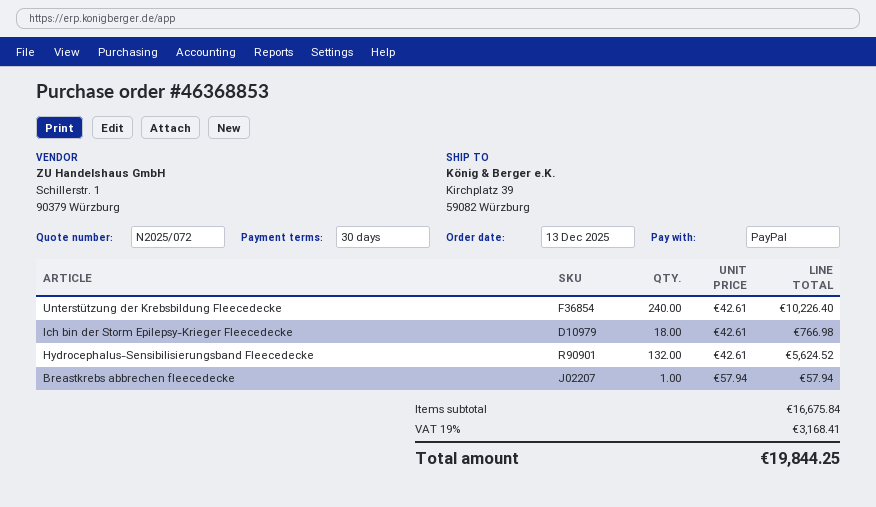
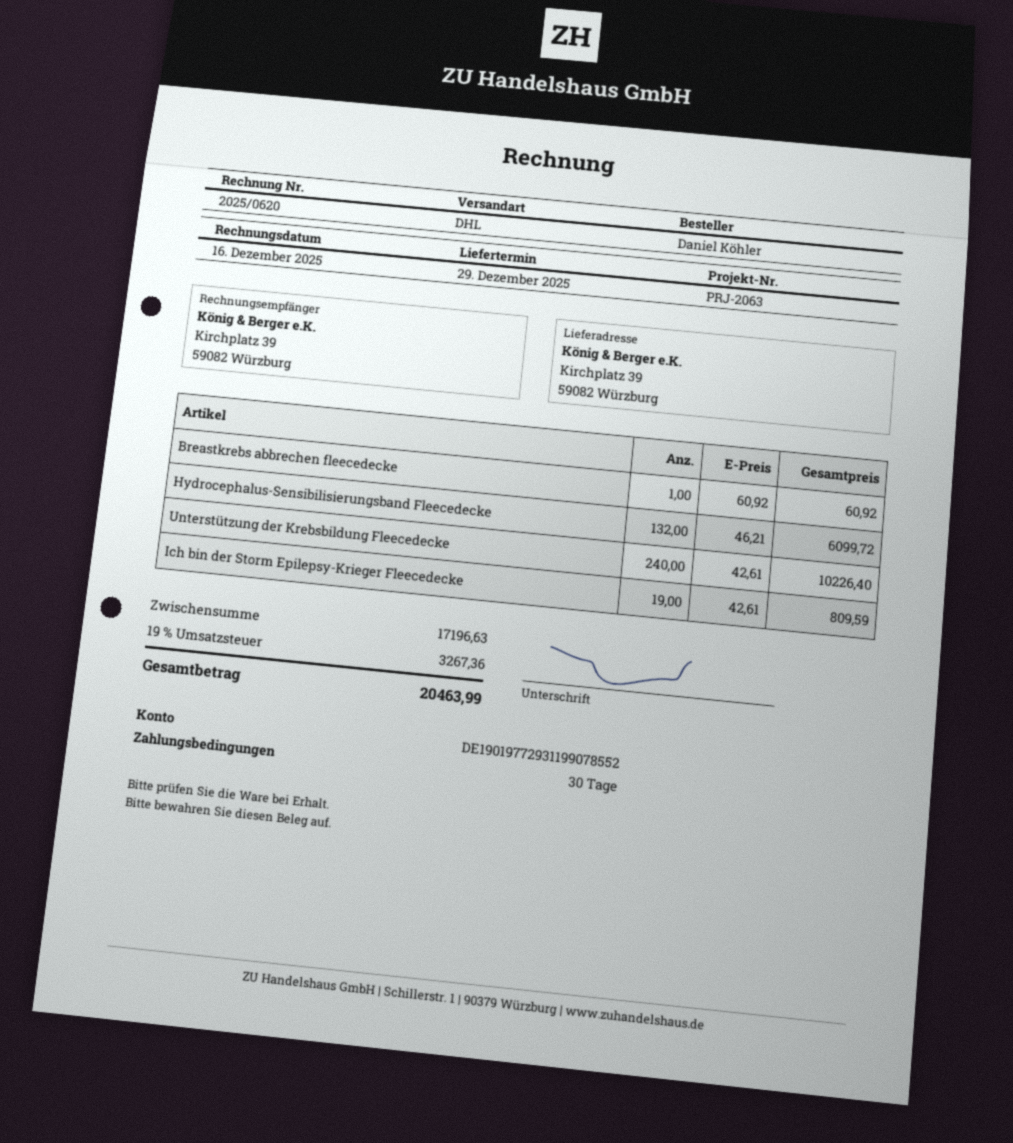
Ich bin der Storm Epilepsy-Krieger Fleecedecke: 18 x 42.61 = 766.98 -> 19 x 42.61 = 809.59
Hydrocephalus-Sensibilisierungsband Fleecedecke: 132 x 42.61 = 5624.52 -> 132 x 46.21 = 6099.72
Breastkrebs abbrechen fleecedecke: 1 x 57.94 = 57.94 -> 1 x 60.92 = 60.92
subtotal: 16675.84 -> 17196.63
tax: 19% = 3168.41 -> 19% = 3267.36
total: 19844.25 -> 20463.99

